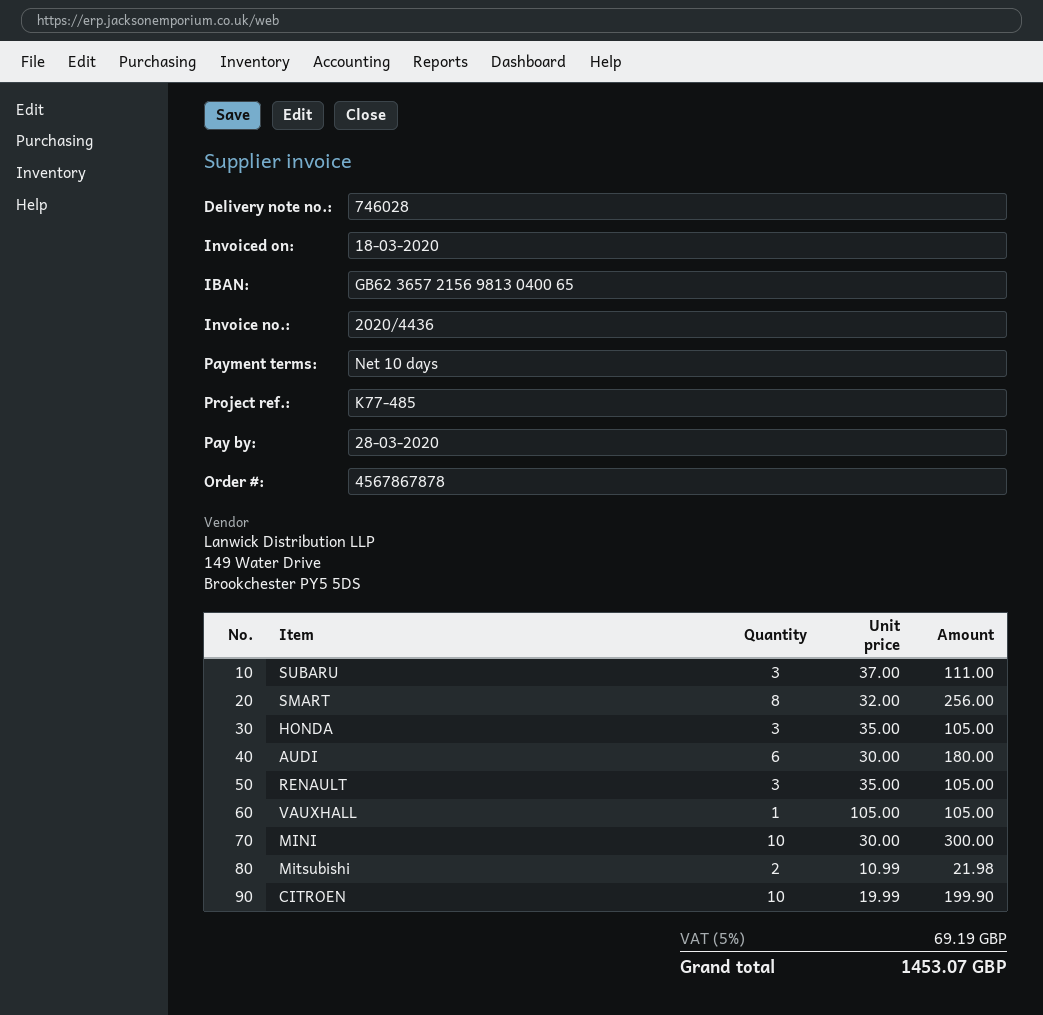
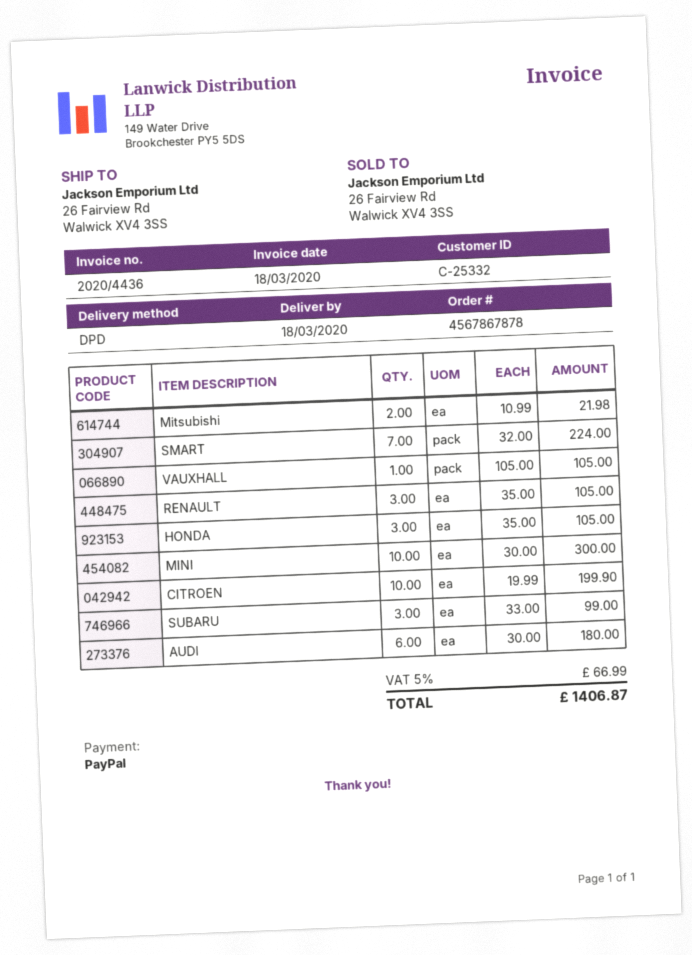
SUBARU: 3 x 37.00 = 111.00 -> 3 x 33.00 = 99.00
SMART: 8 x 32.00 = 256.00 -> 7 x 32.00 = 224.00
tax: 5% = 69.19 -> 5% = 66.99
total: 1453.07 -> 1406.87

